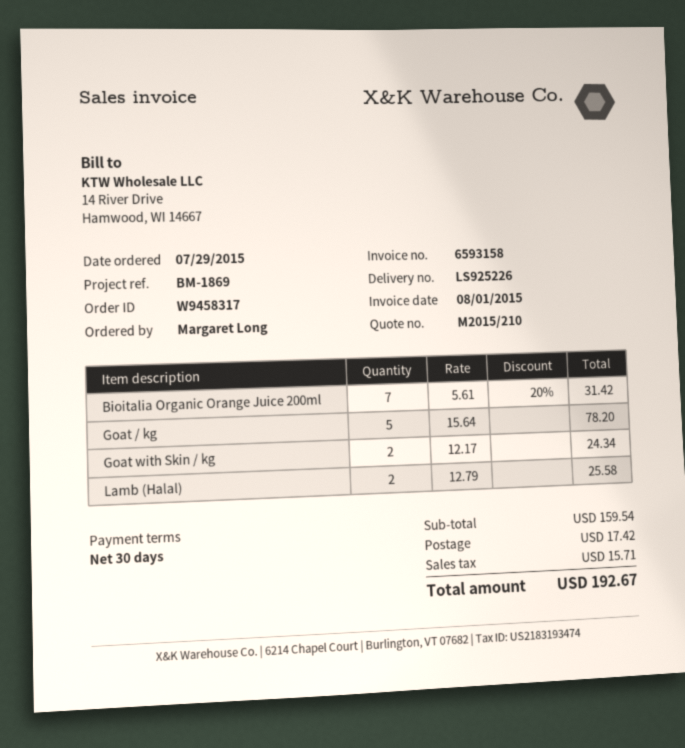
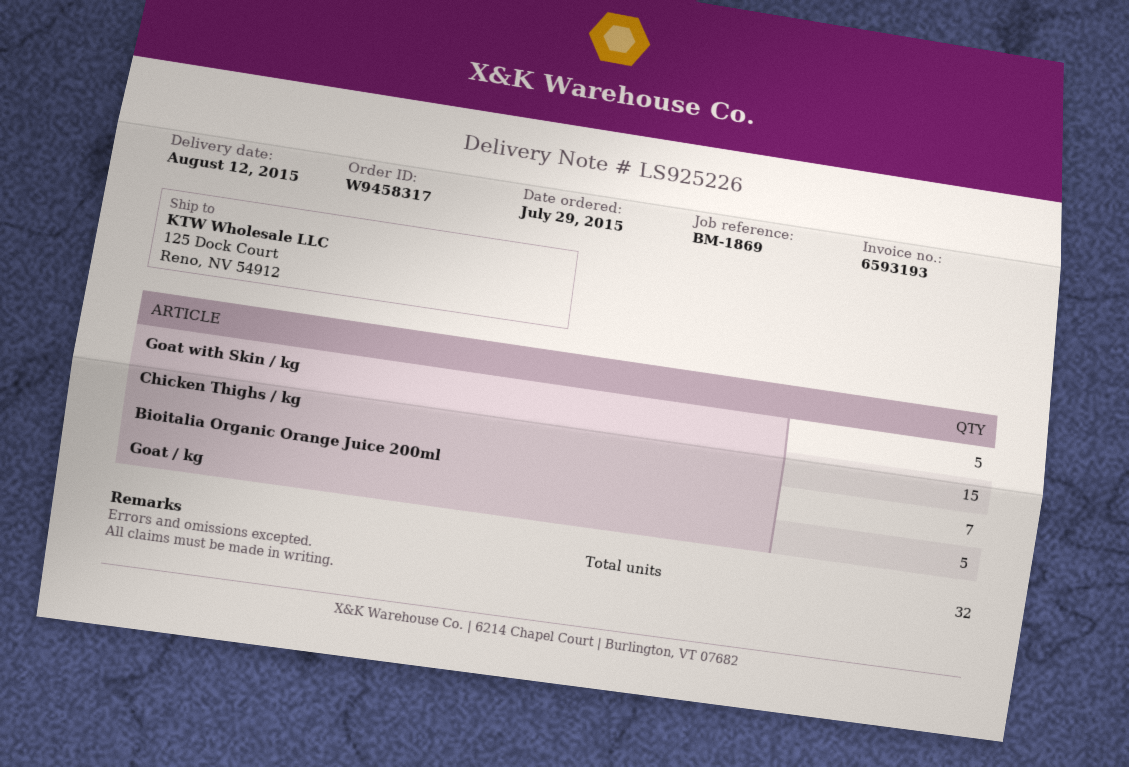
invoice number: 6593158 -> 6593193
Goat with Skin / kg: 2 -> 5
Lamb (Halal): 2 -> none
Chicken Thighs / kg: none -> 15

